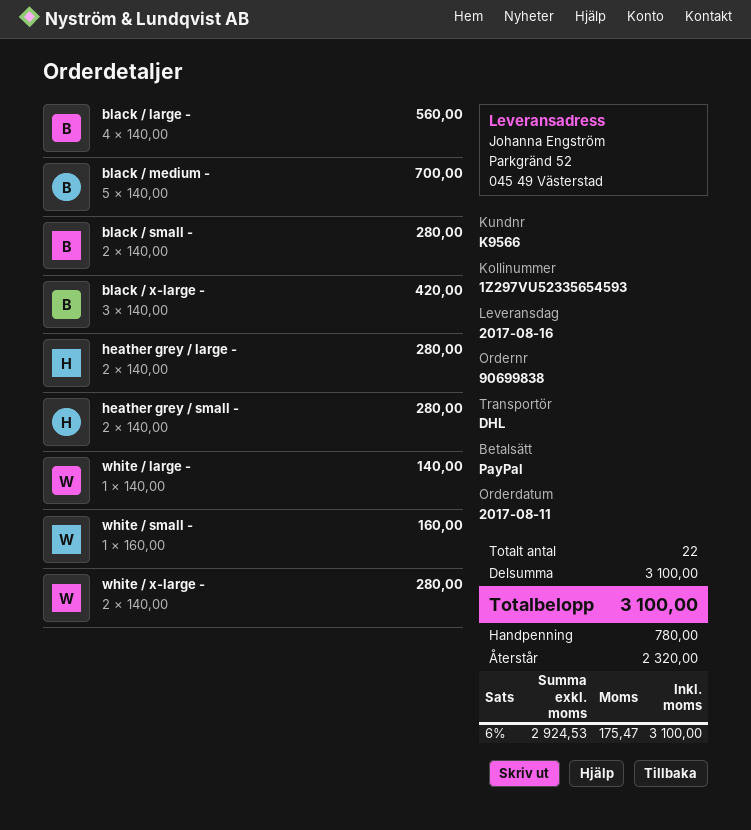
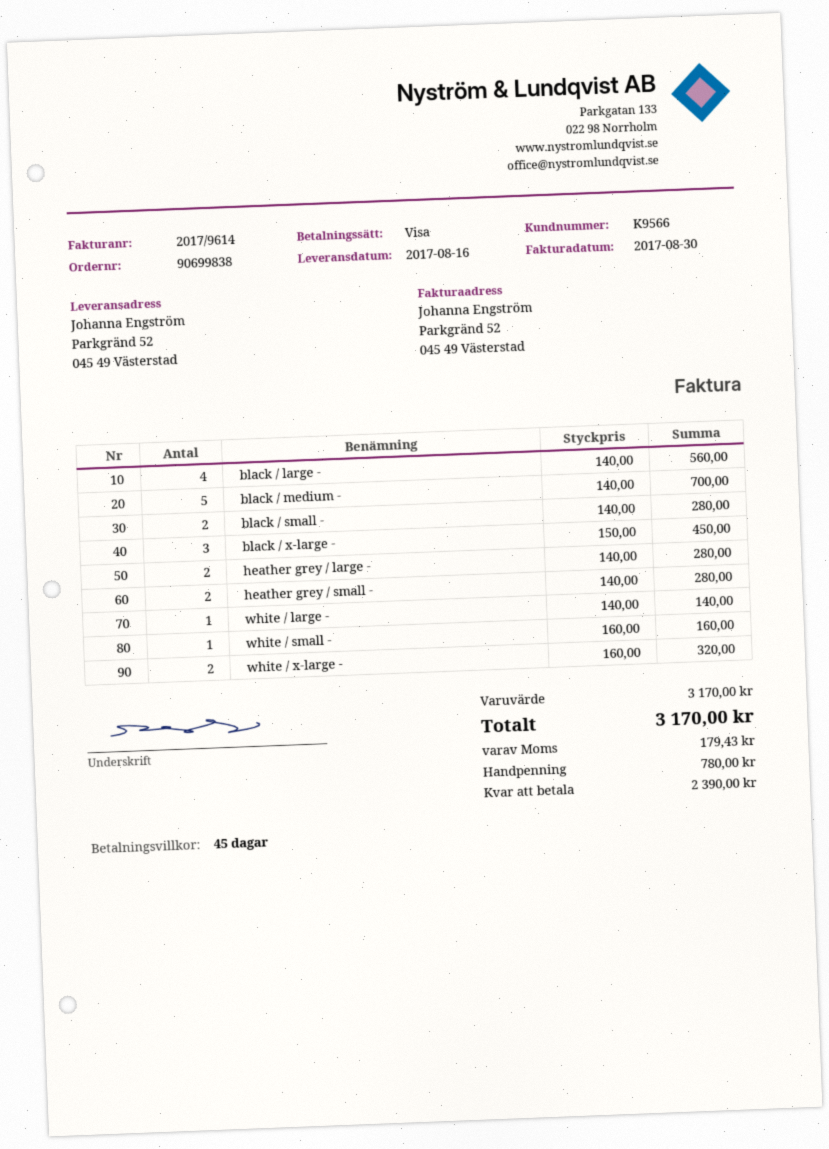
payment method: PayPal -> Visa
black / x-large -: 3 x 140.00 = 420.00 -> 3 x 150.00 = 450.00
white / x-large -: 2 x 140.00 = 280.00 -> 2 x 160.00 = 320.00
subtotal: 3100.00 -> 3170.00
tax: 175.47 -> 179.43
total: 3100.00 -> 3170.00
balance: 2320.00 -> 2390.00

